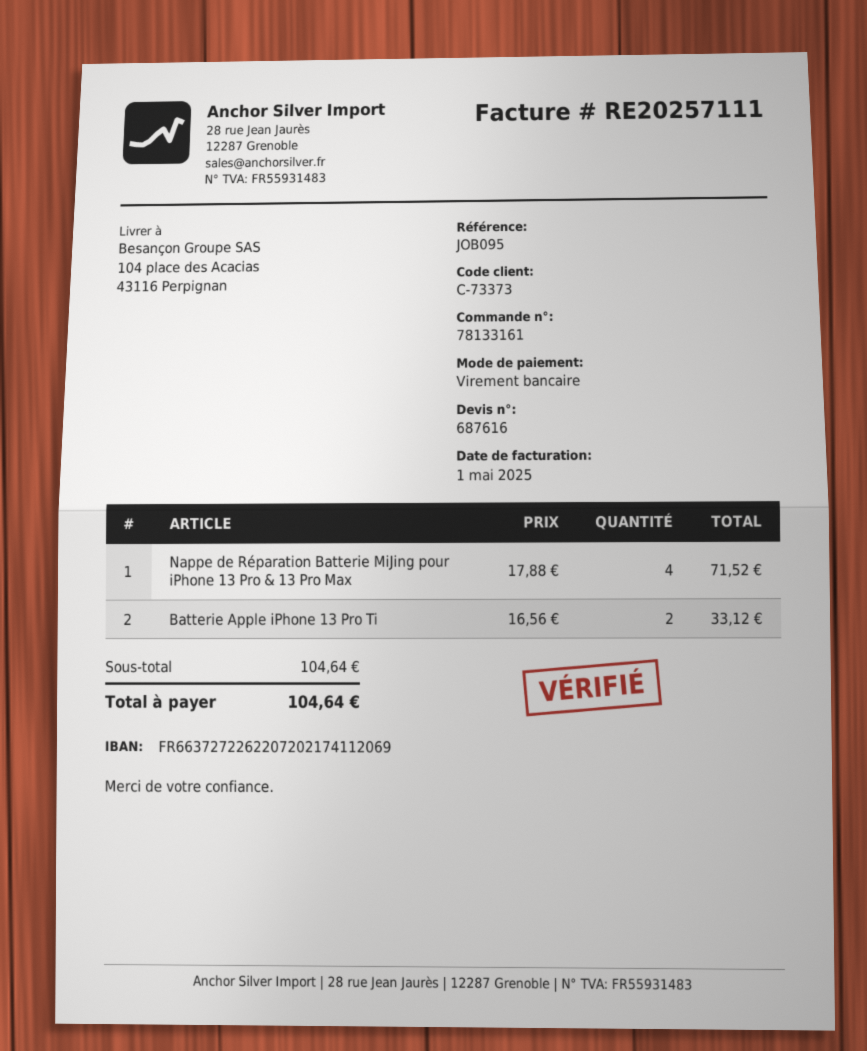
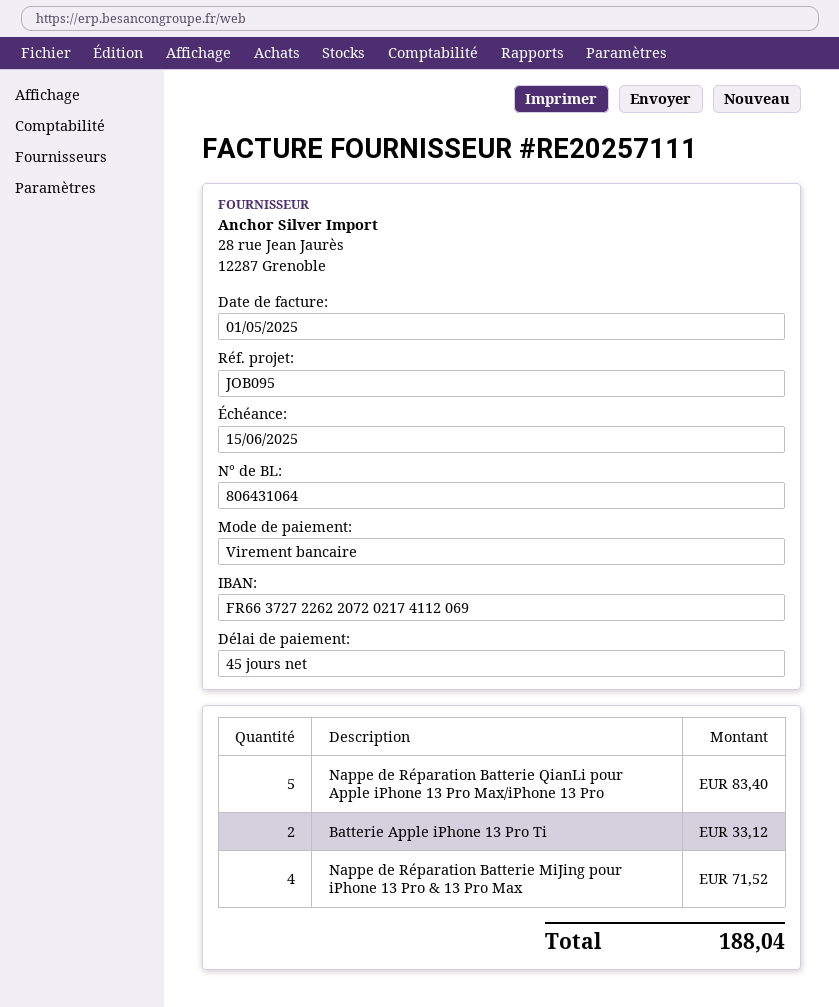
Nappe de Réparation Batterie QianLi pour Apple iPhone 13 Pro Max/iPhone 13 Pro: none -> 5 for 83.40
total: 104.64 -> 188.04

